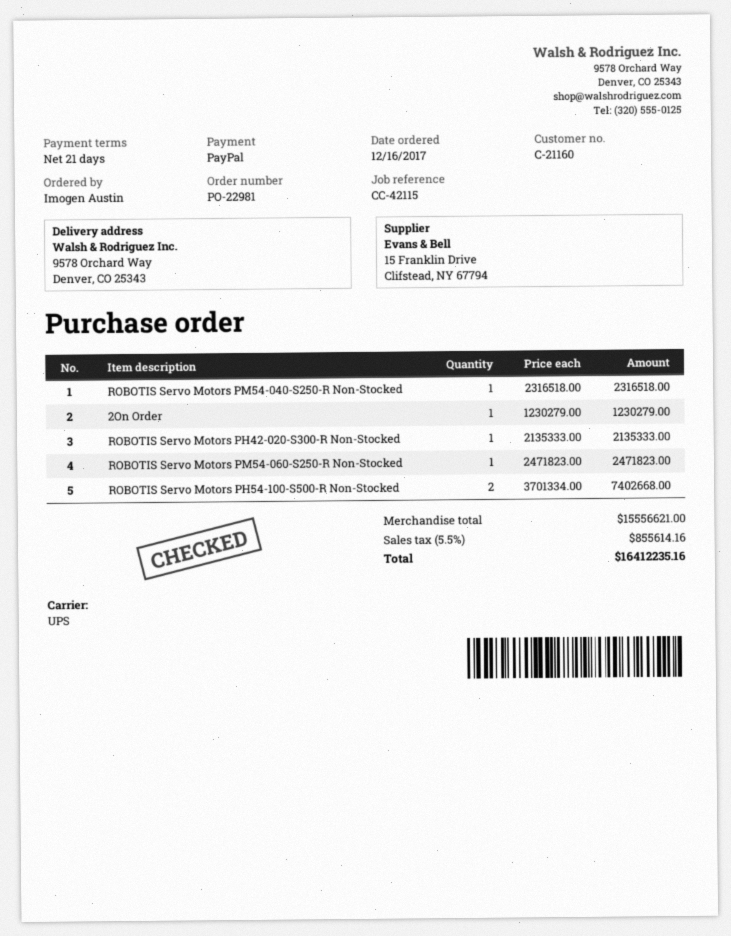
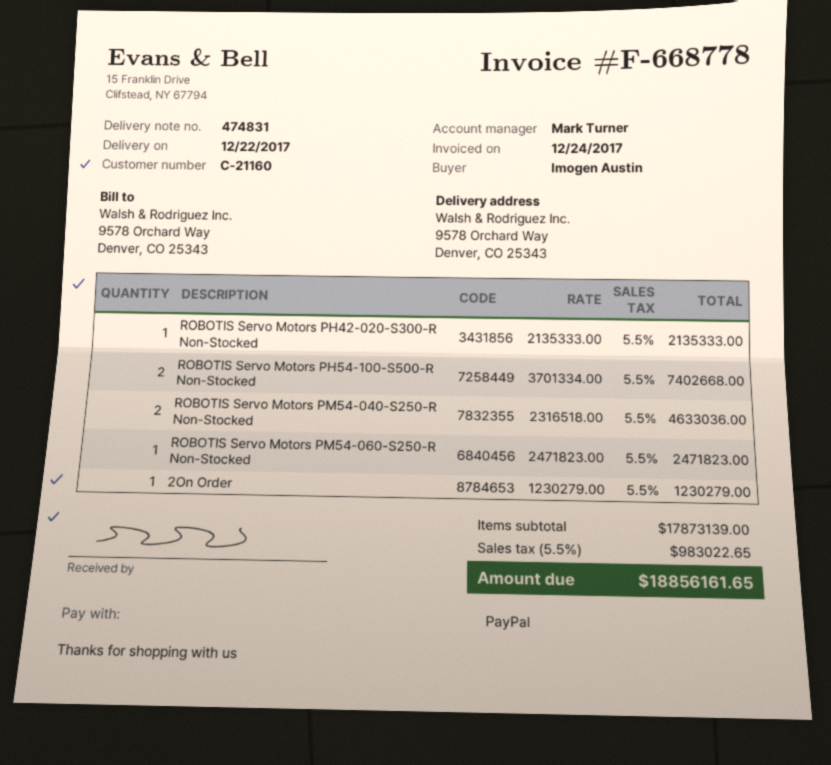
ROBOTIS Servo Motors PM54-040-S250-R Non-Stocked: 1 x 2316518.00 = 2316518.00 -> 2 x 2316518.00 = 4633036.00
subtotal: 15556621.00 -> 17873139.00
tax: 5.5% = 855614.16 -> 5.5% = 983022.65
total: 16412235.16 -> 18856161.65

